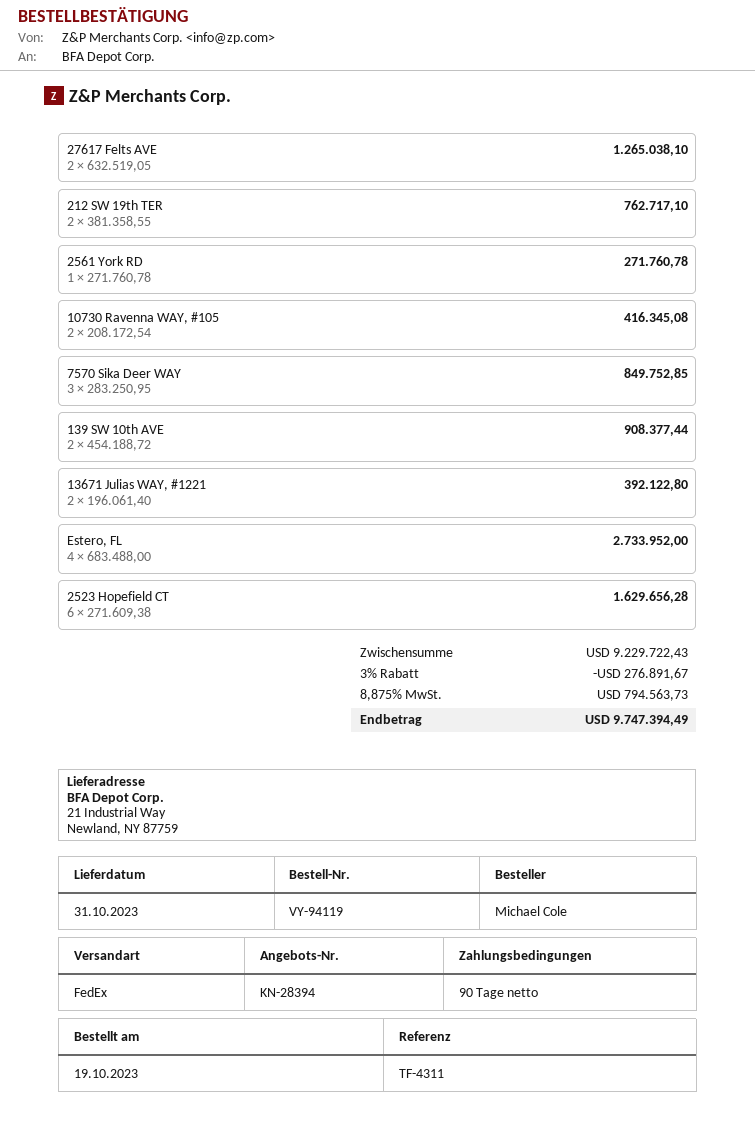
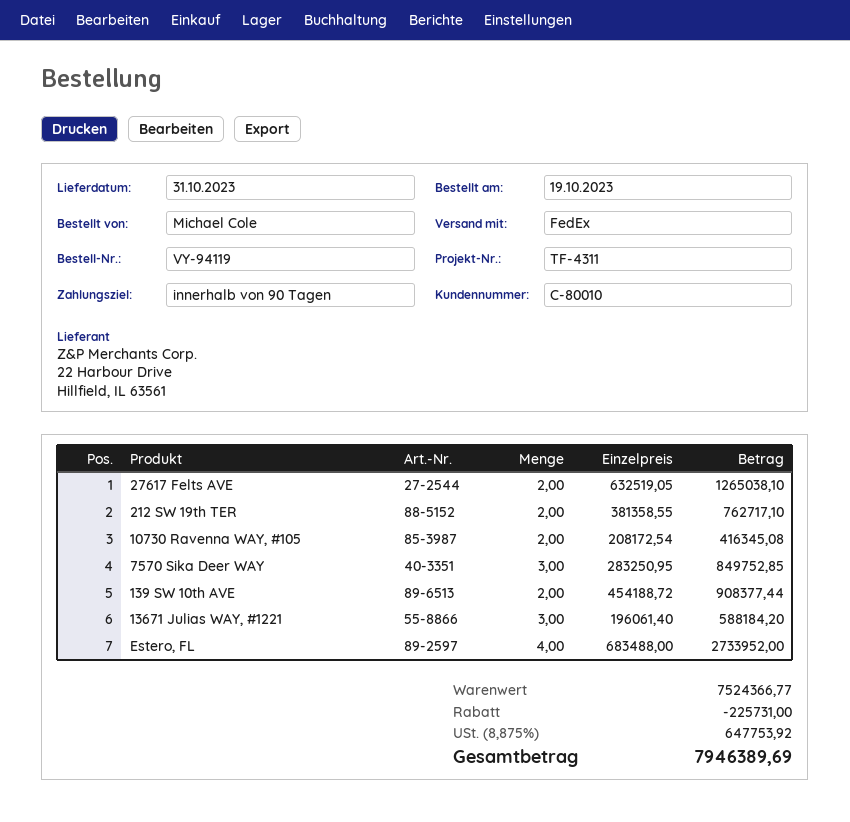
2561 York RD: 1 x 271760.78 = 271760.78 -> none
13671 Julias WAY, #1221: 2 x 196061.40 = 392122.80 -> 3 x 196061.40 = 588184.20
2523 Hopefield CT: 6 x 271609.38 = 1629656.28 -> none
subtotal: 9229722.43 -> 7524366.77
discount: 276891.67 -> 225731.00
tax: 8.875% = 794563.73 -> 8.875% = 647753.92
total: 9747394.49 -> 7946389.69

